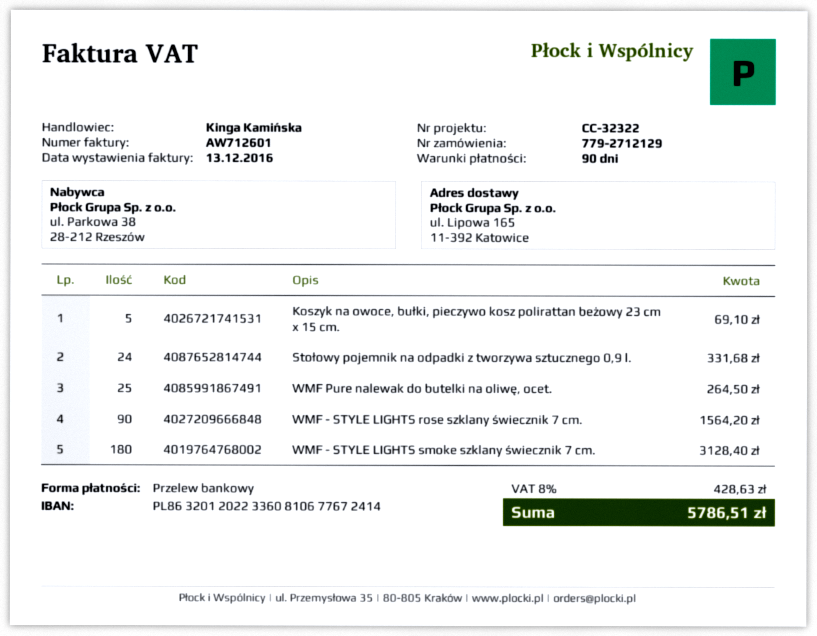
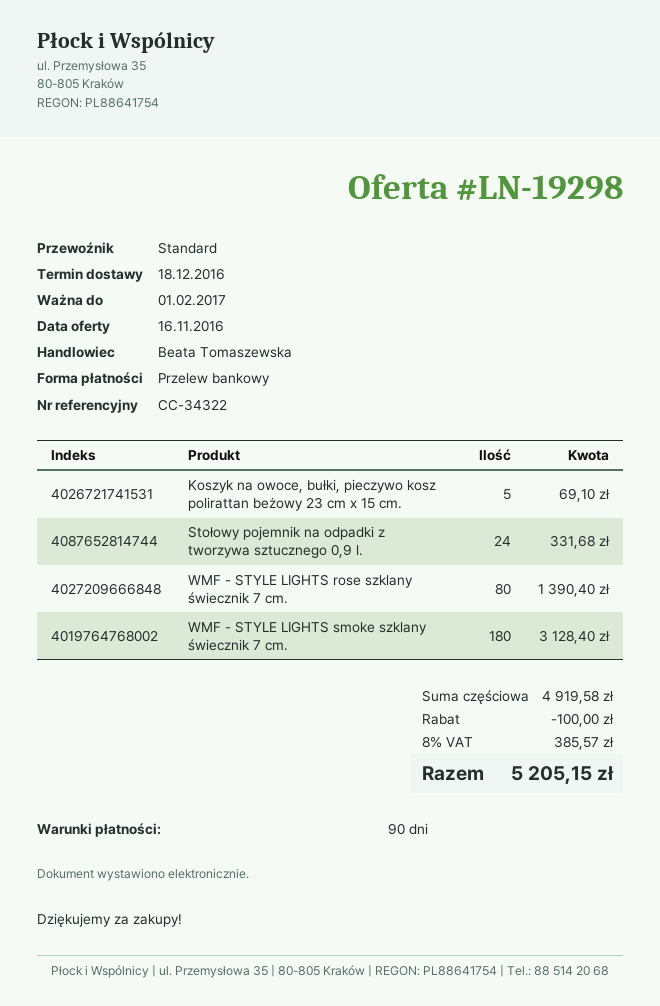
reference: CC-32322 -> CC-34322
sales rep: Kinga Kamińska -> Beata Tomaszewska
WMF Pure nalewak do butelki na oliwę, ocet.: 25 for 264.50 -> none
WMF - STYLE LIGHTS rose szklany świecznik 7 cm.: 90 for 1564.20 -> 80 for 1390.40
discount: none -> 100.00
tax: 8% = 428.63 -> 8% = 385.57
total: 5786.51 -> 5205.15

